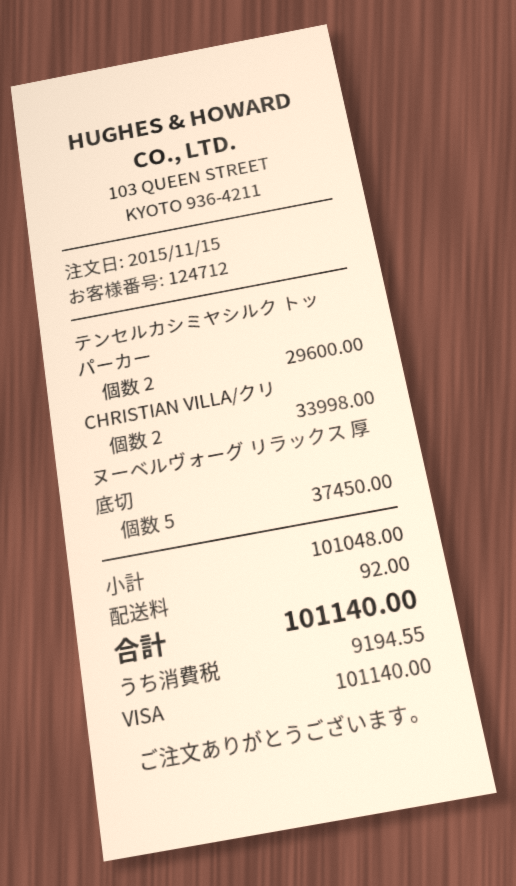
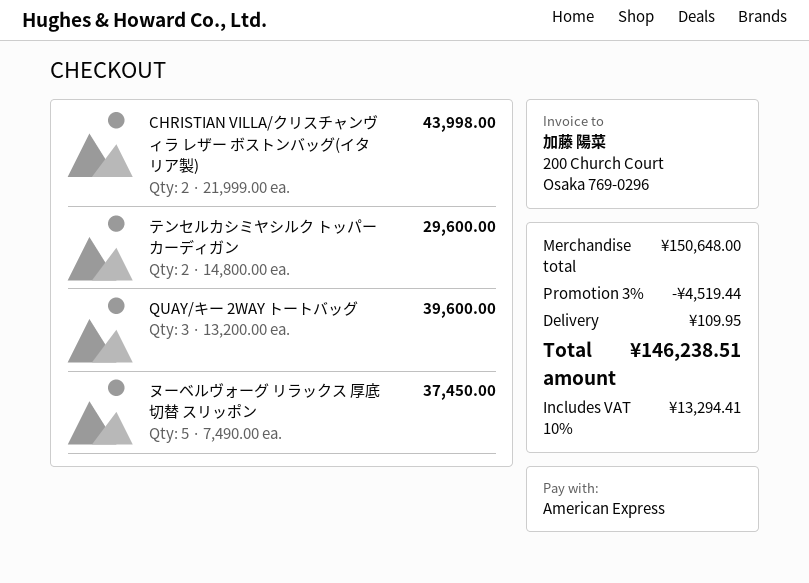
payment method: Visa -> American Express
CHRISTIAN VILLA/クリ: 2 for 33998.00 -> 2 for 43998.00
QUAY/キー 2WAY トートバッグ: none -> 3 for 39600.00
subtotal: 101048.00 -> 150648.00
discount: none -> 3% = 4519.44
shipping: 92.00 -> 109.95
tax: 9194.55 -> 13294.41
total: 101140.00 -> 146238.51

